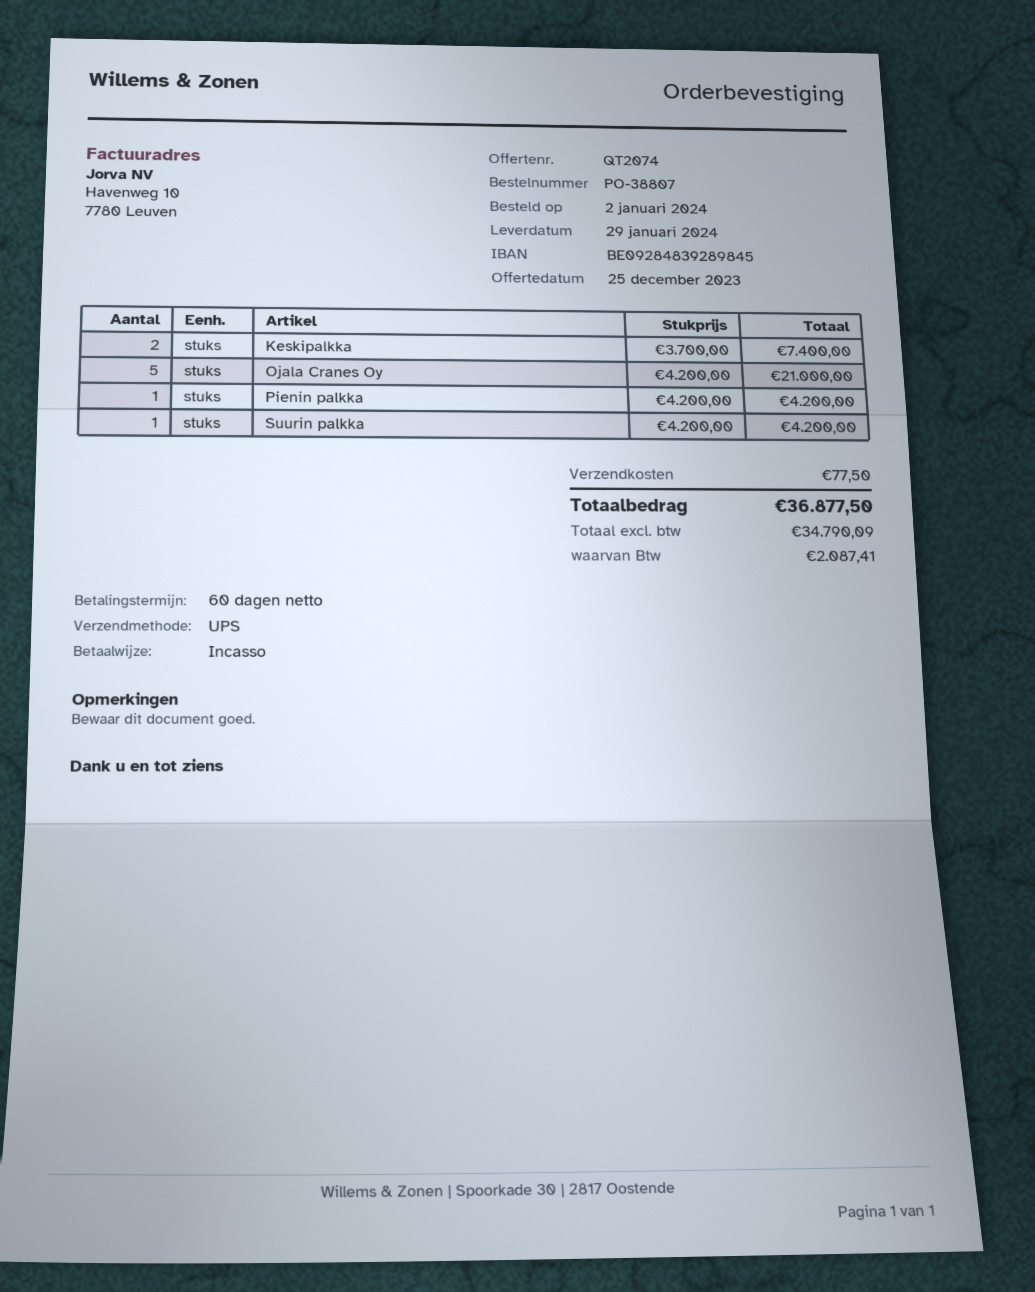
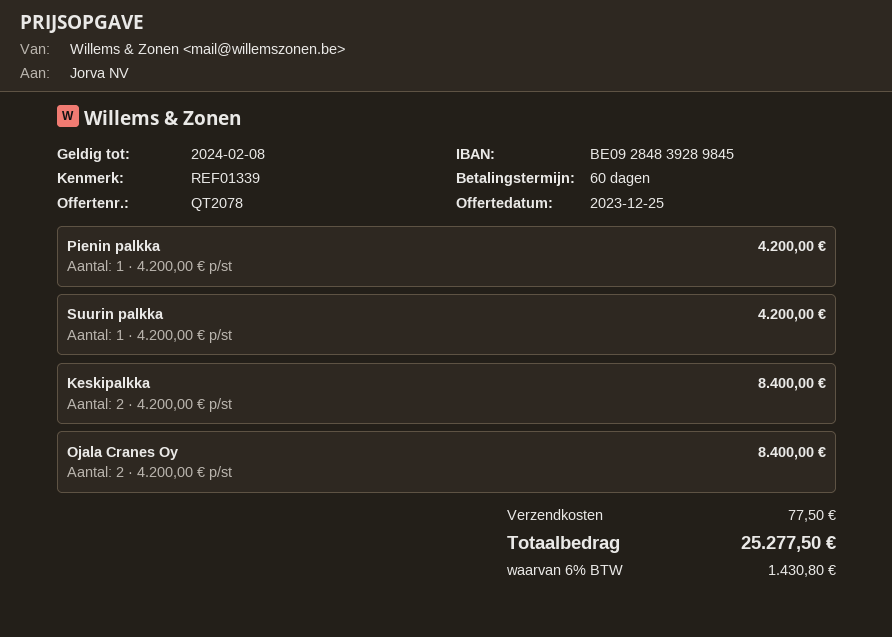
quote number: QT2074 -> QT2078
Keskipalkka: 2 x 3700.00 = 7400.00 -> 2 x 4200.00 = 8400.00
Ojala Cranes Oy: 5 x 4200.00 = 21000.00 -> 2 x 4200.00 = 8400.00
tax: 2087.41 -> 1430.80
total: 36877.50 -> 25277.50

